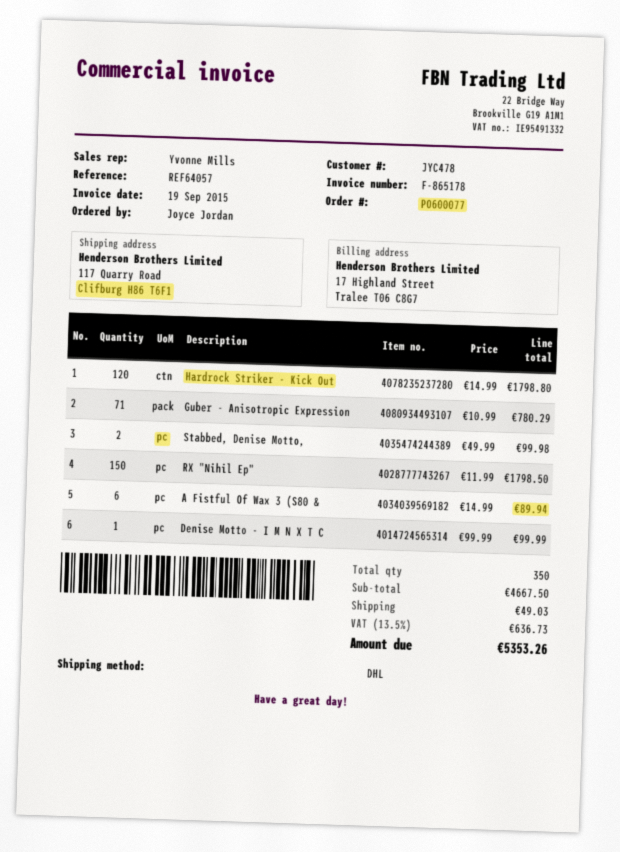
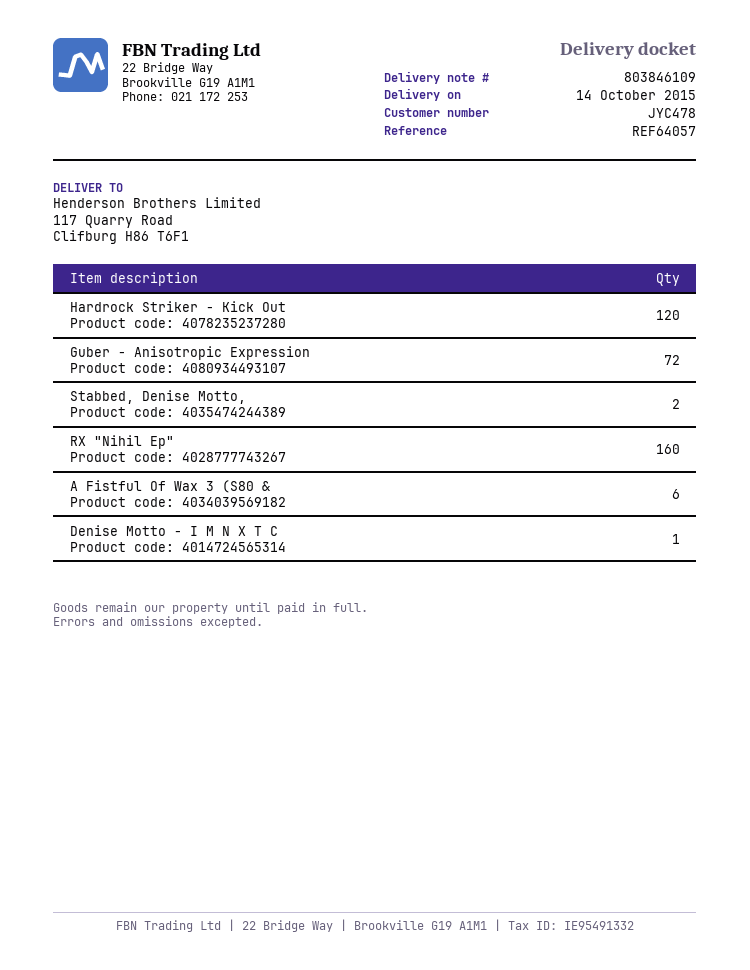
Guber - Anisotropic Expression: 71 -> 72
RX "Nihil Ep": 150 -> 160

